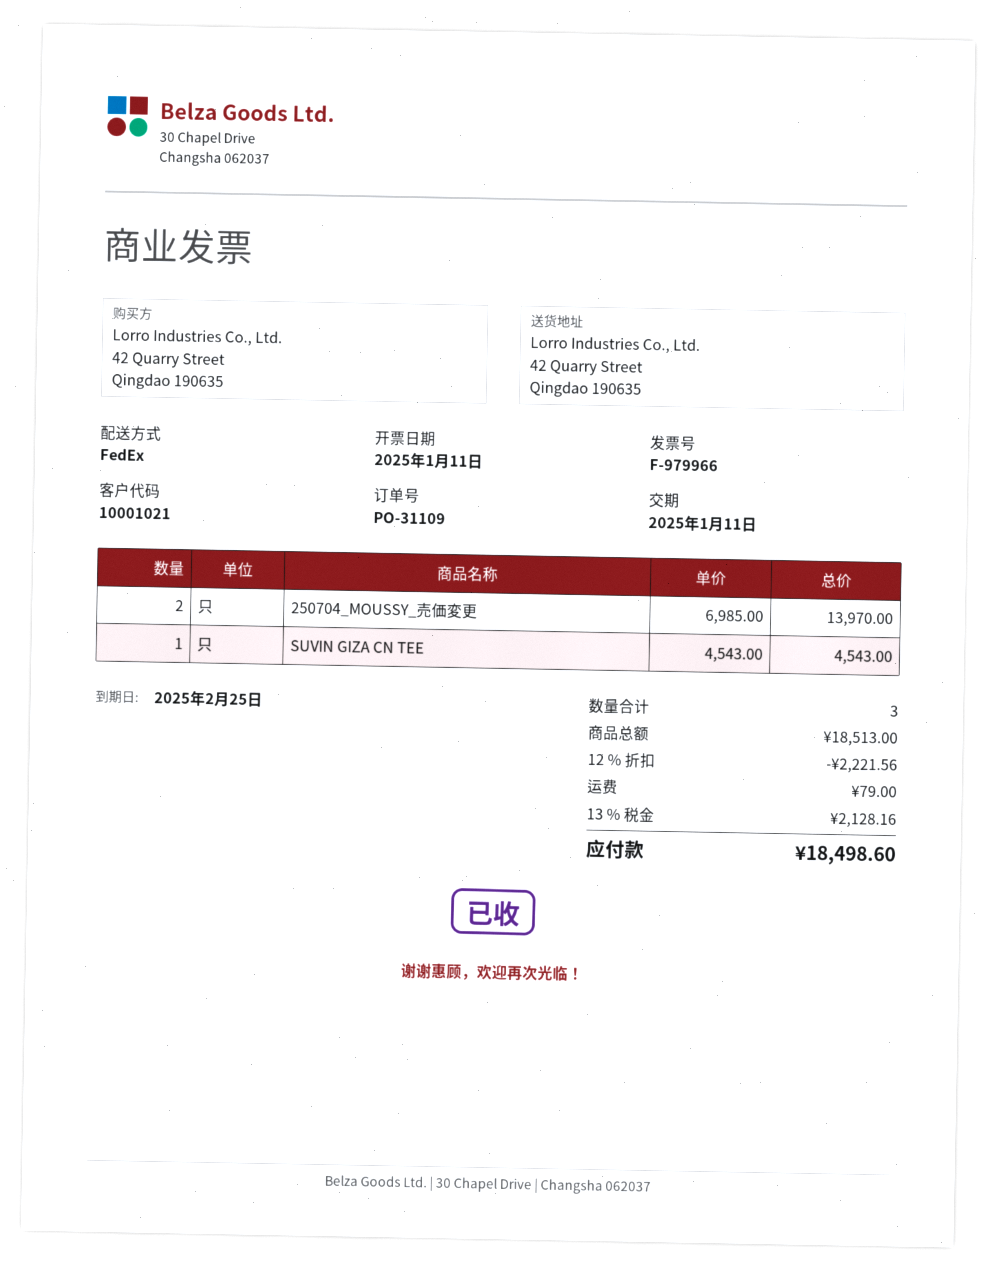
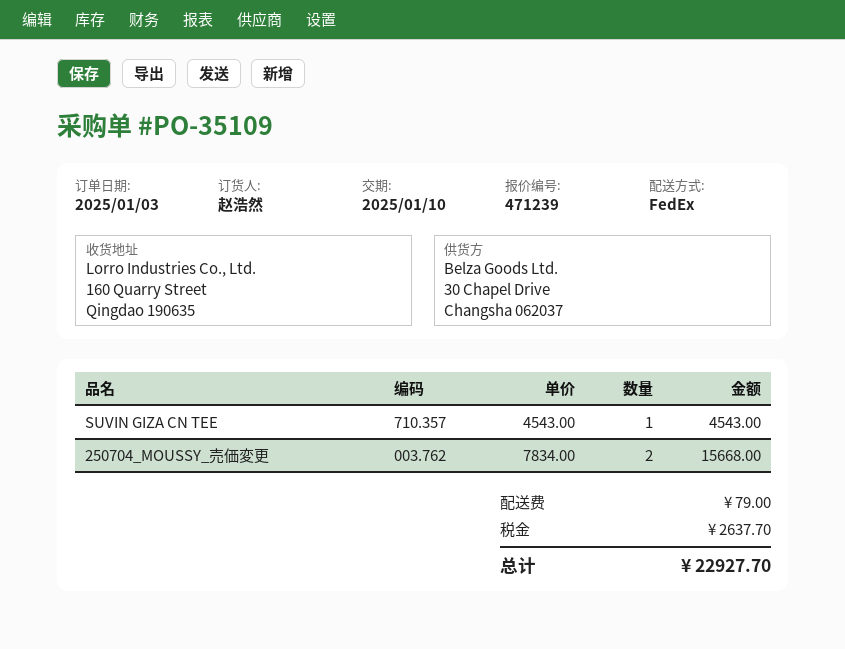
order number: PO-31109 -> PO-35109
delivery date: 2025-01-11 -> 2025-01-10
ship to: 42 Quarry Street, Qingdao 190635 -> 160 Quarry Street, Qingdao 190635
250704_MOUSSY_売価変更: 2 x 6985.00 = 13970.00 -> 2 x 7834.00 = 15668.00
discount: 12% = 2221.56 -> none
tax: 2128.16 -> 2637.70
total: 18498.60 -> 22927.70

